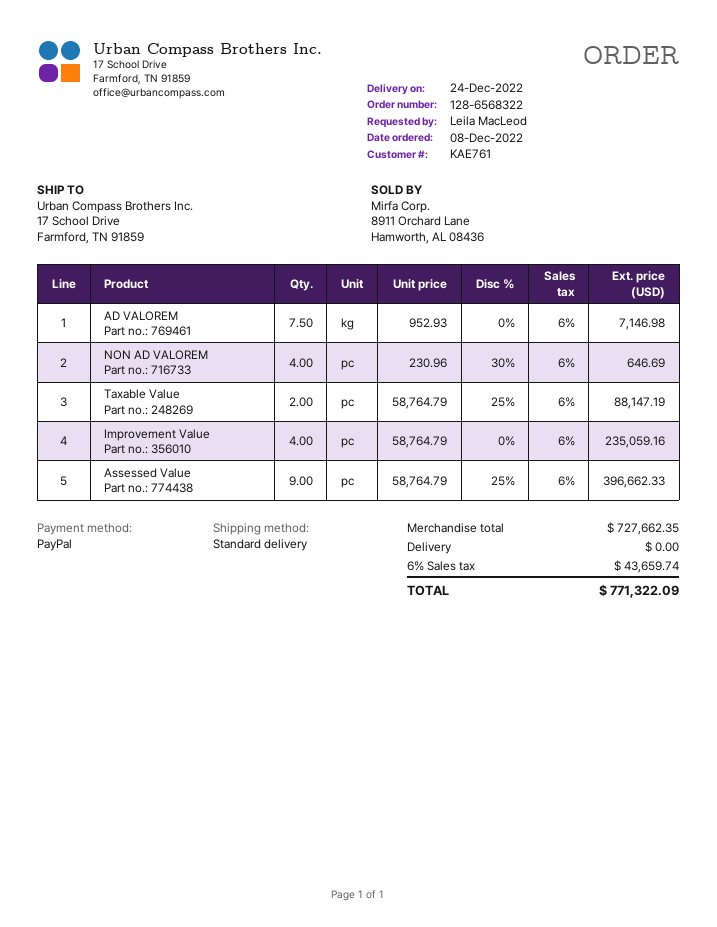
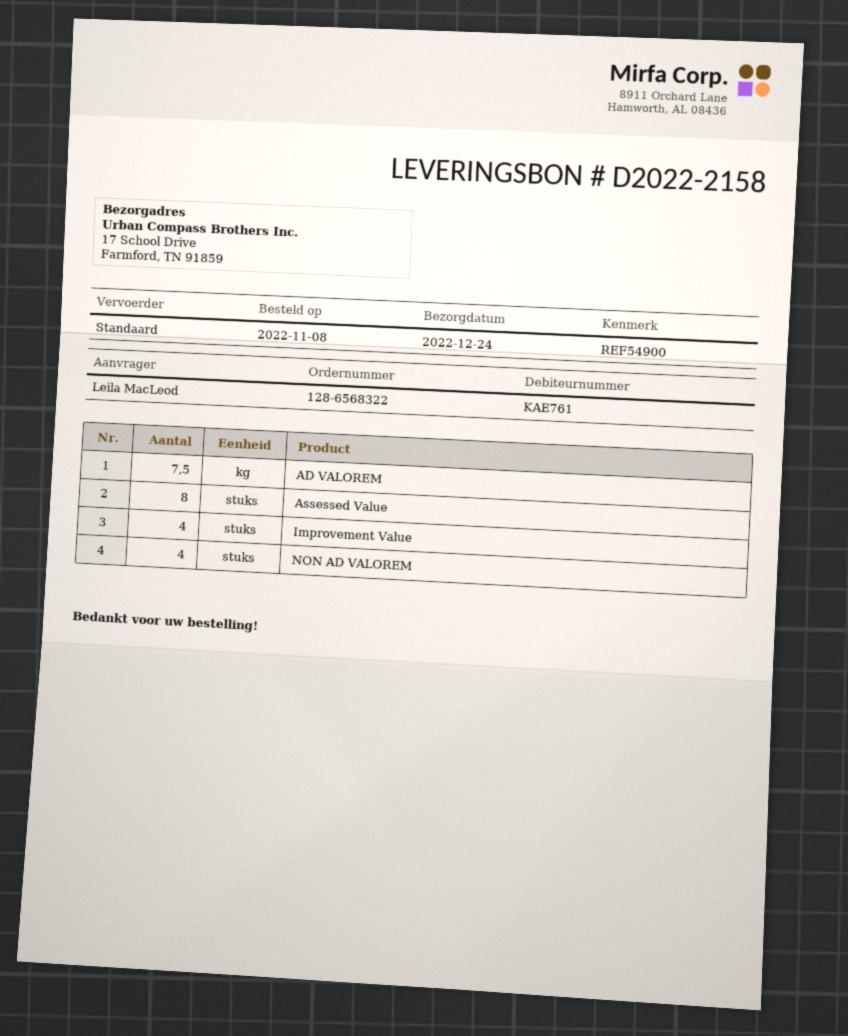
order date: 2022-12-08 -> 2022-11-08
Taxable Value: 2 -> none
Assessed Value: 9 -> 8

